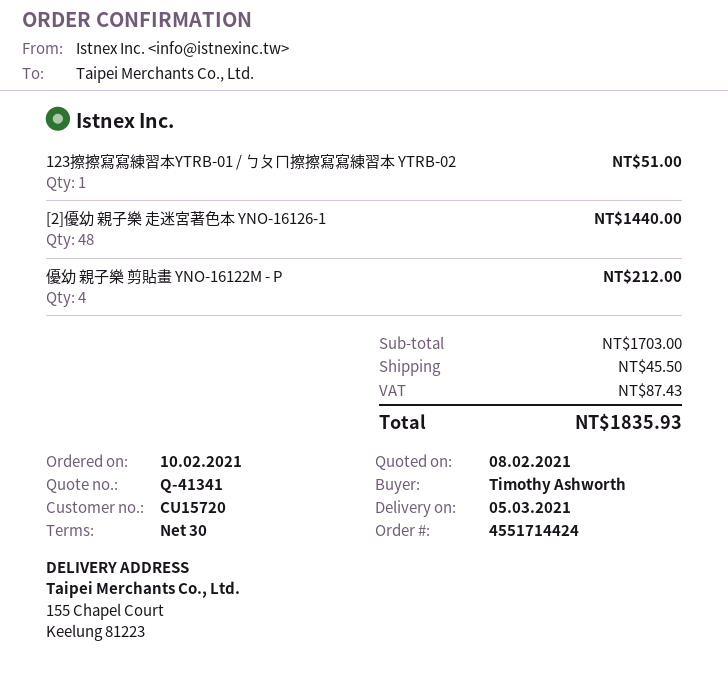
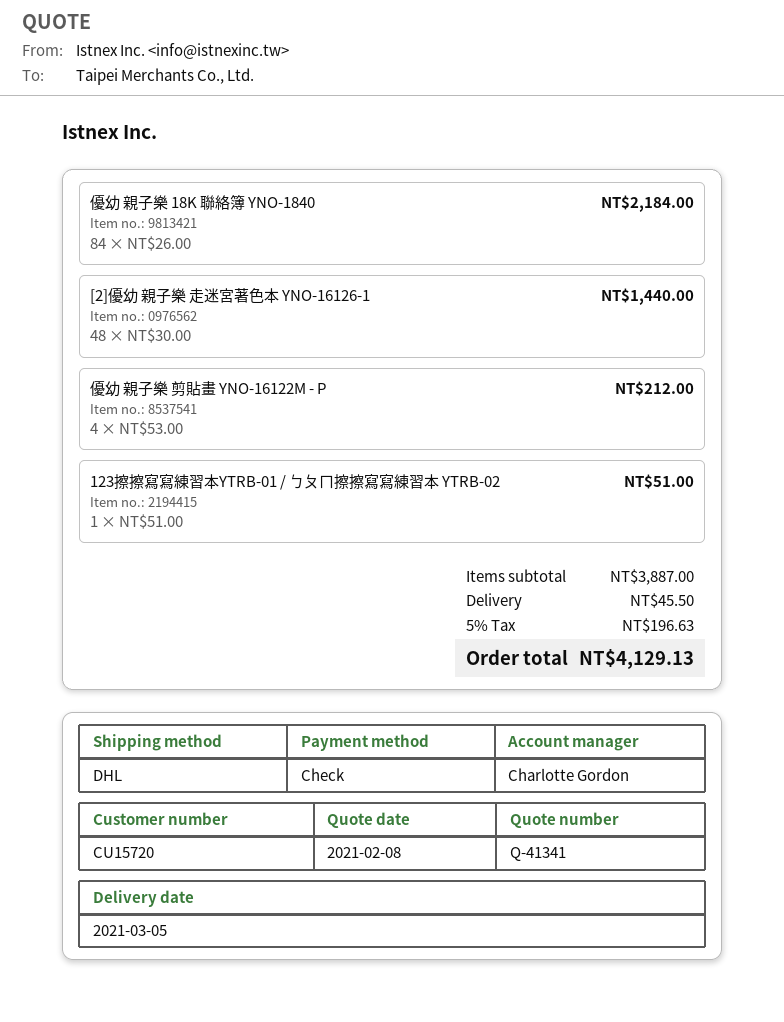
優幼 親子樂 18K 聯絡簿 YNO-1840: none -> 84 for 2184.00
subtotal: 1703.00 -> 3887.00
tax: 87.43 -> 196.63
total: 1835.93 -> 4129.13

